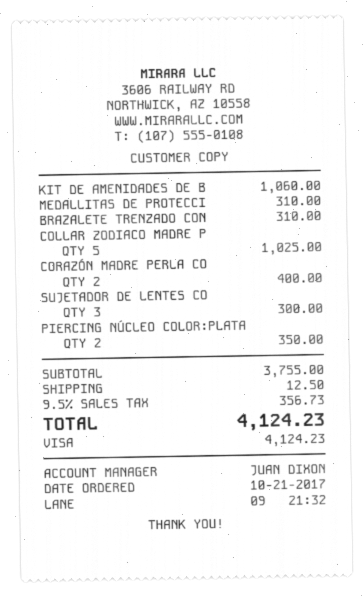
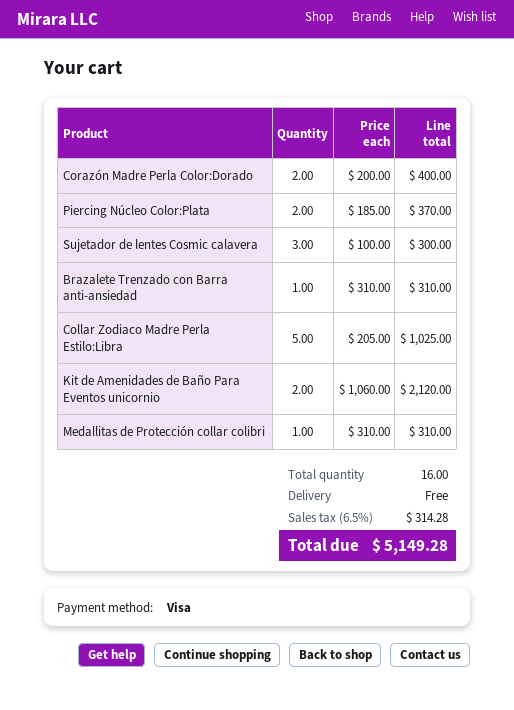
KIT DE AMENIDADES DE B: 1 for 1060.00 -> 2 for 2120.00
PIERCING NÚCLEO COLOR:PLATA: 2 for 350.00 -> 2 for 370.00
shipping: 12.50 -> 0.00
tax: 9.5% = 356.73 -> 6.5% = 314.28
total: 4124.23 -> 5149.28

